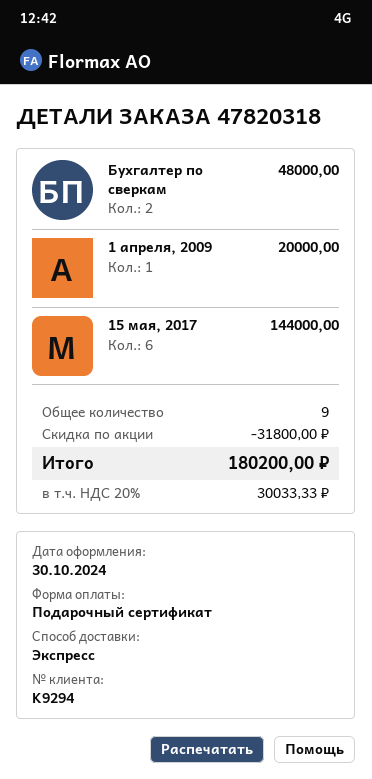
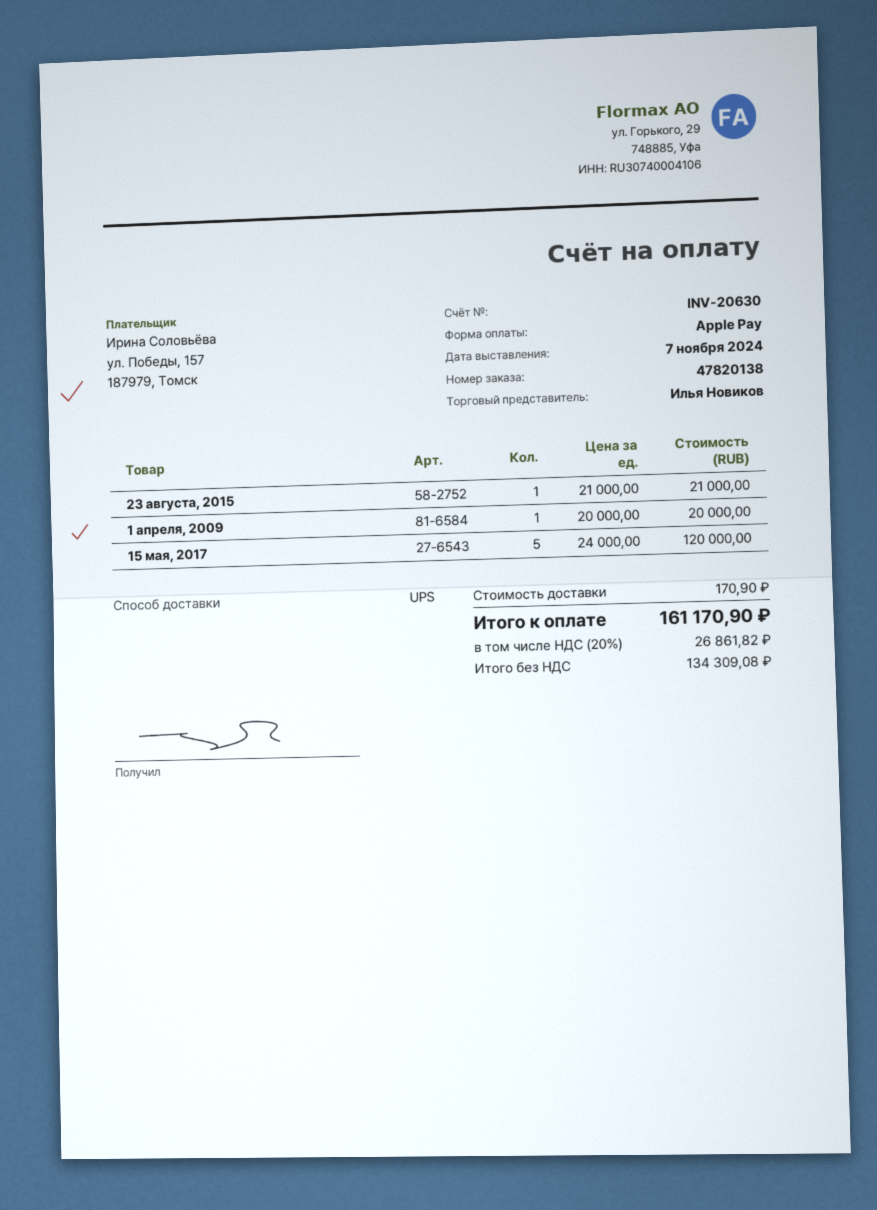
order number: 47820318 -> 47820138
payment method: gift card -> Apple Pay
shipping method: express -> UPS
Бухгалтер по сверкам: 2 for 48000.00 -> none
15 мая, 2017: 6 for 144000.00 -> 5 for 120000.00
23 августа, 2015: none -> 1 for 21000.00
discount: 31800.00 -> none
shipping: none -> 170.90
tax: 20% = 30033.33 -> 20% = 26861.82
total: 180200.00 -> 161170.90

